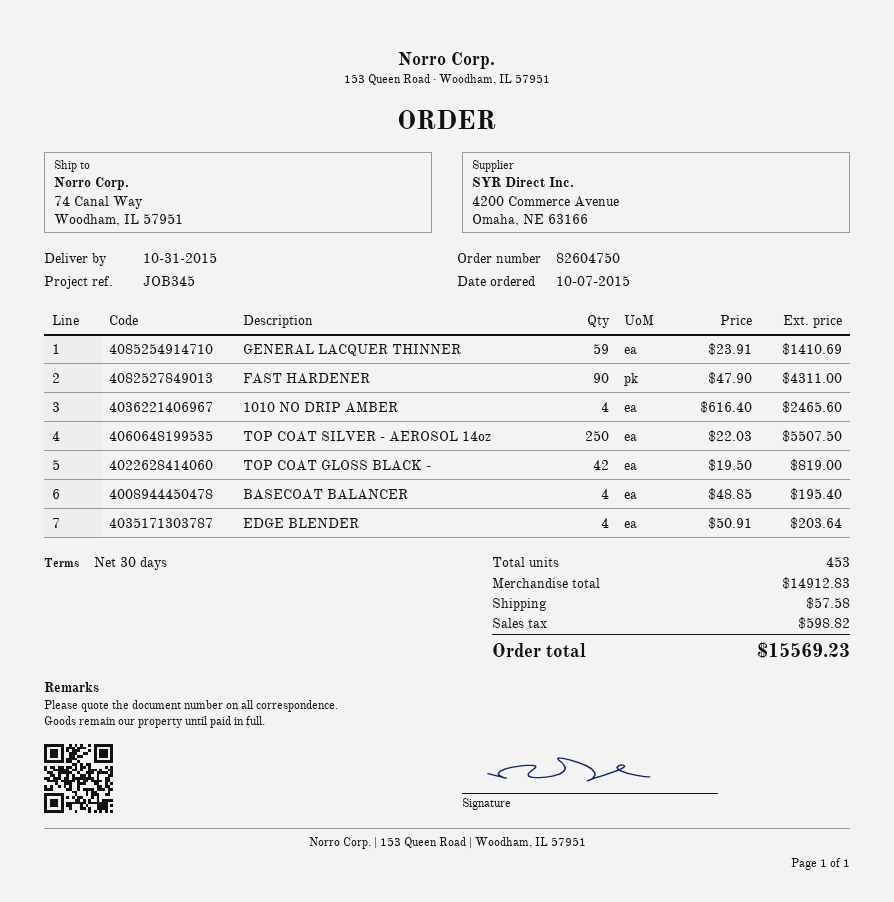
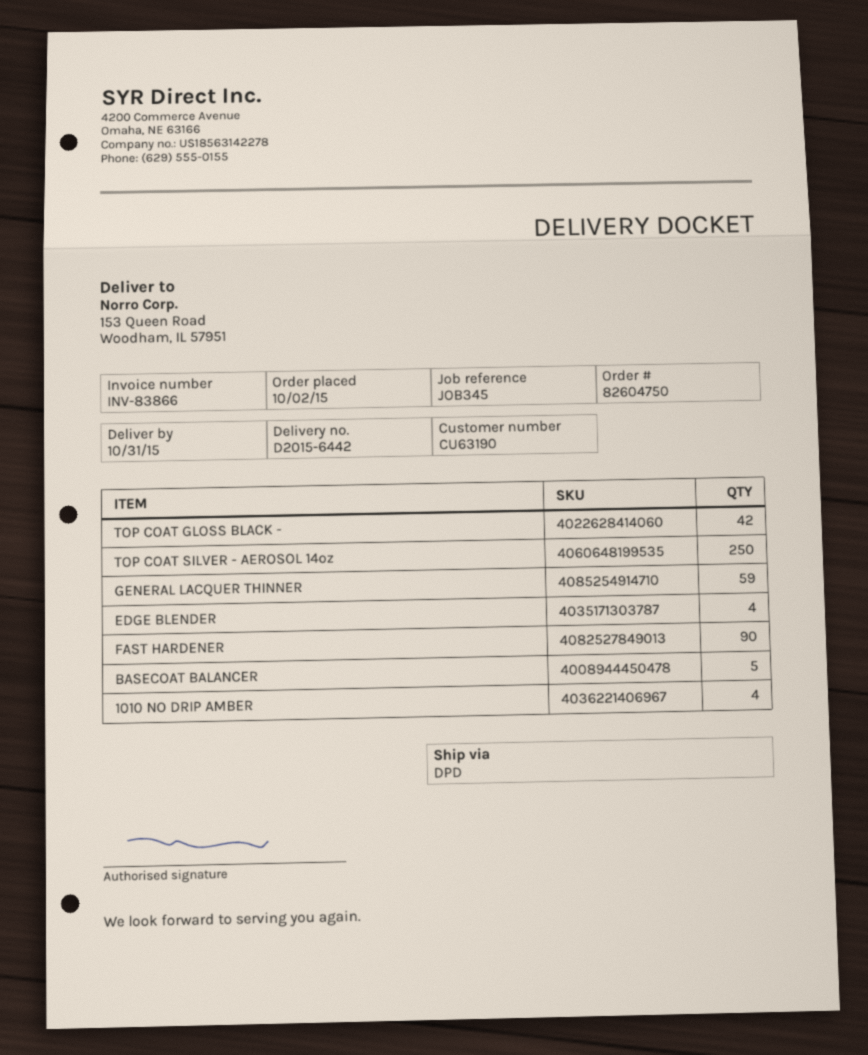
order date: 2015-10-07 -> 2015-10-02
ship to: 74 Canal Way, Woodham, IL 57951 -> 153 Queen Road, Woodham, IL 57951
BASECOAT BALANCER: 4 -> 5

